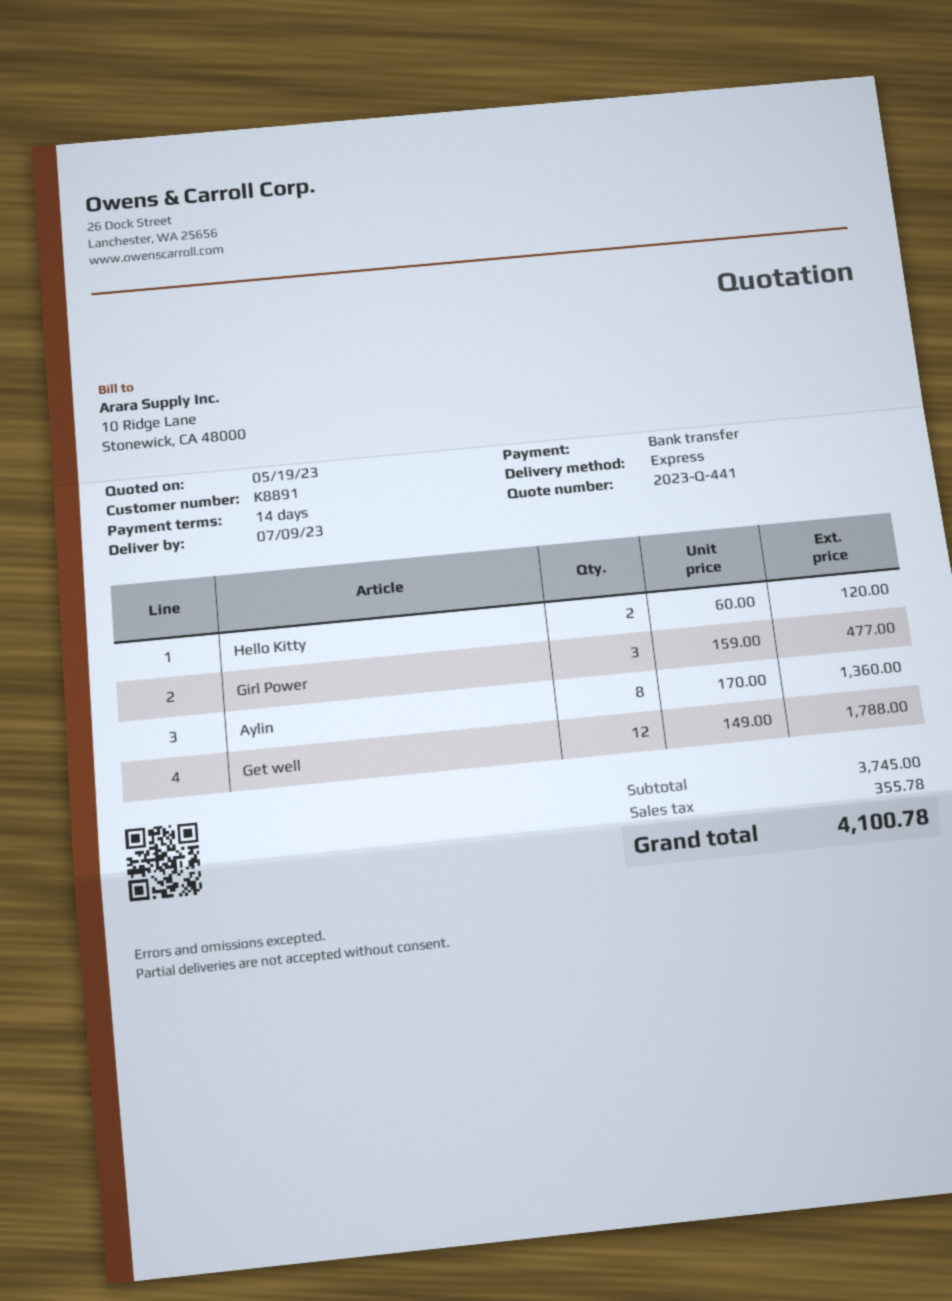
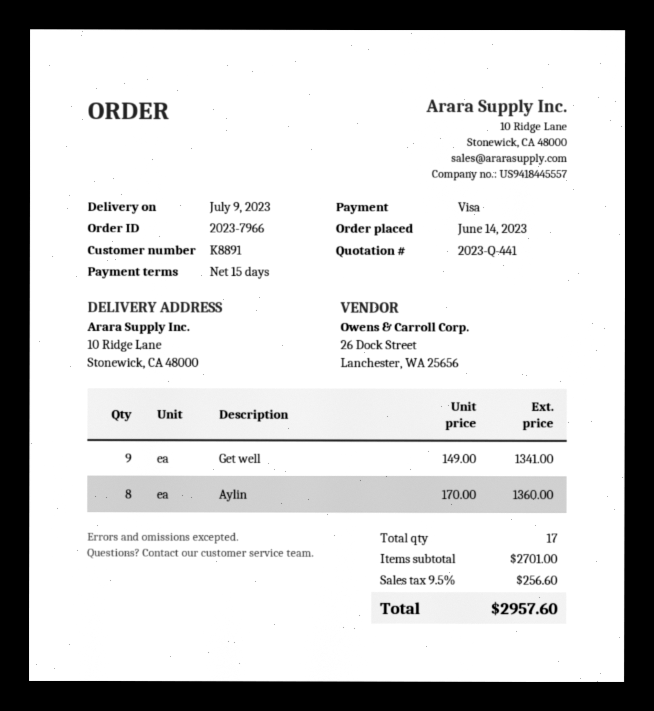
payment terms: 14 days -> 15 days
payment method: bank transfer -> Visa
Hello Kitty: 2 x 60.00 = 120.00 -> none
Girl Power: 3 x 159.00 = 477.00 -> none
Get well: 12 x 149.00 = 1788.00 -> 9 x 149.00 = 1341.00
subtotal: 3745.00 -> 2701.00
tax: 355.78 -> 256.60
total: 4100.78 -> 2957.60

